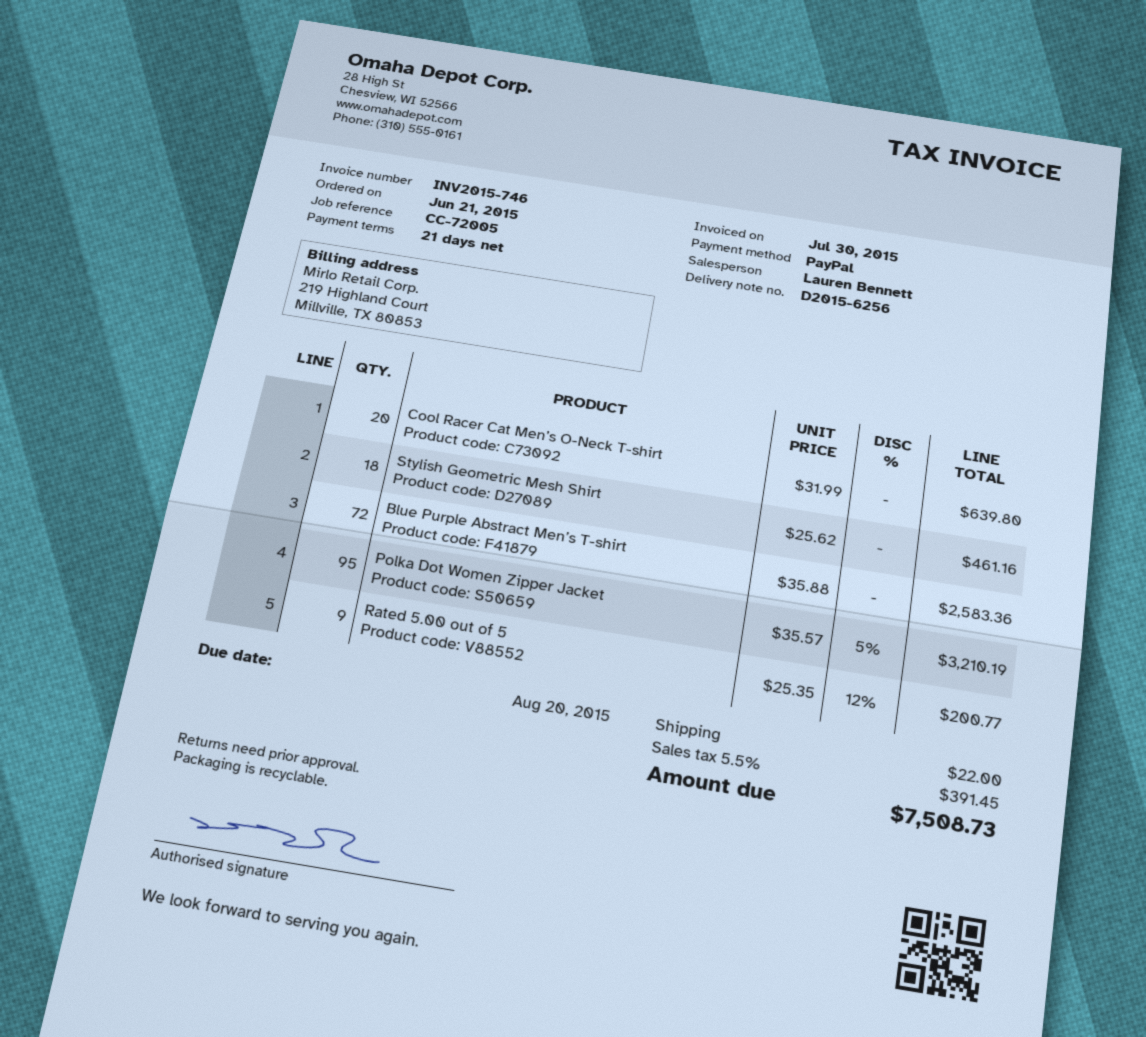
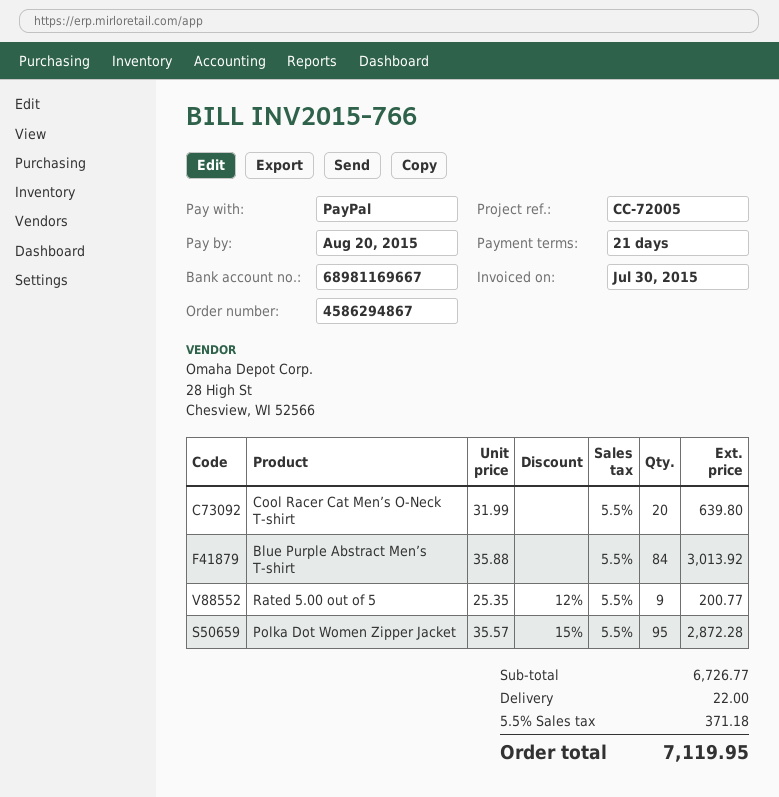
invoice number: INV2015-746 -> INV2015-766
Stylish Geometric Mesh Shirt: 18 x 25.62 = 461.16 -> none
Blue Purple Abstract Men’s T-shirt: 72 x 35.88 = 2583.36 -> 84 x 35.88 = 3013.92
Polka Dot Women Zipper Jacket: 95 x 35.57 - 5% = 3210.19 -> 95 x 35.57 - 15% = 2872.28
tax: 5.5% = 391.45 -> 5.5% = 371.18
total: 7508.73 -> 7119.95

